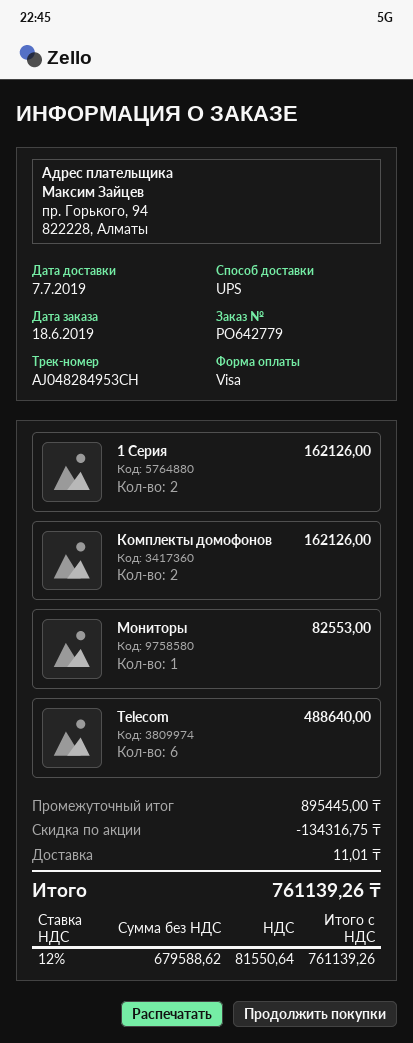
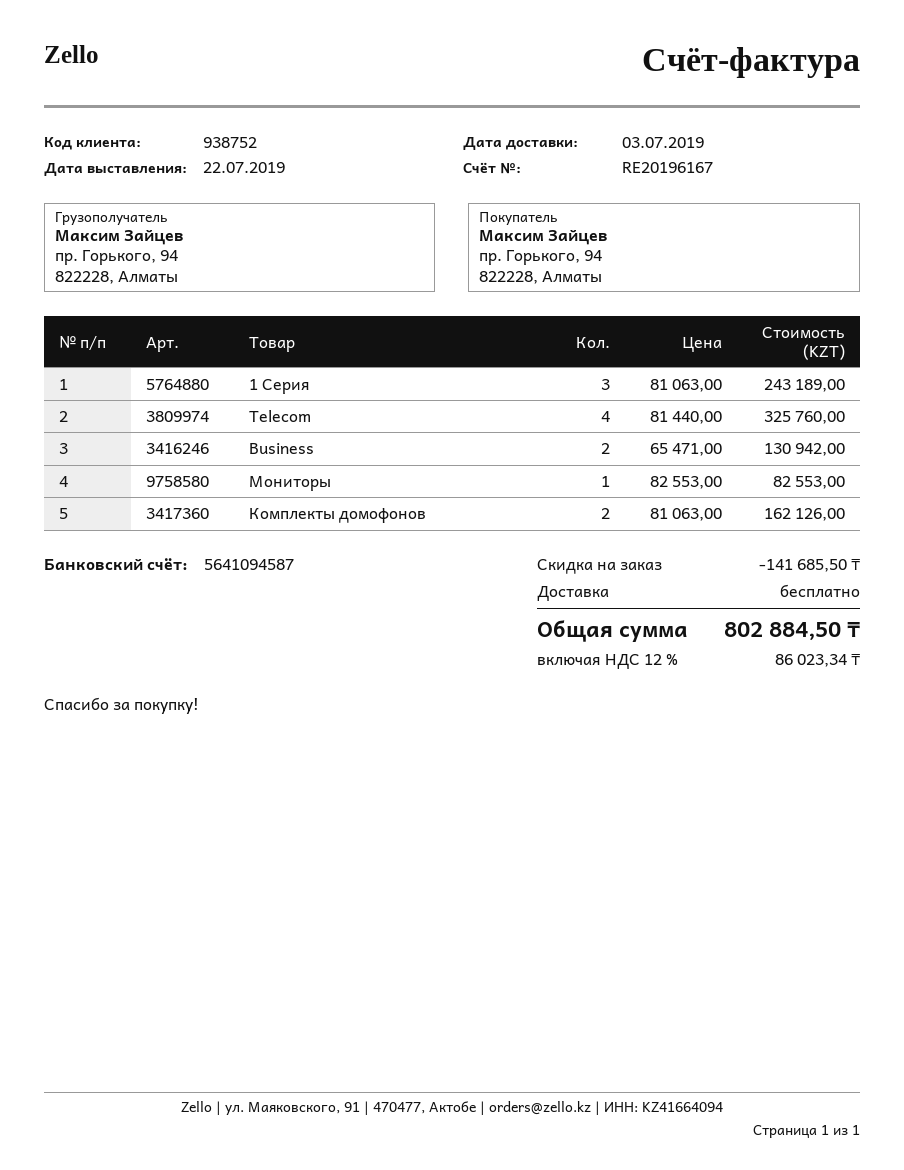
delivery date: 2019-07-07 -> 2019-07-03
1 Серия: 2 for 162126.00 -> 3 for 243189.00
Telecom: 6 for 488640.00 -> 4 for 325760.00
Business: none -> 2 for 130942.00
discount: 134316.75 -> 141685.50
shipping: 11.01 -> 0.00
tax: 12% = 81550.64 -> 12% = 86023.34
total: 761139.26 -> 802884.50

